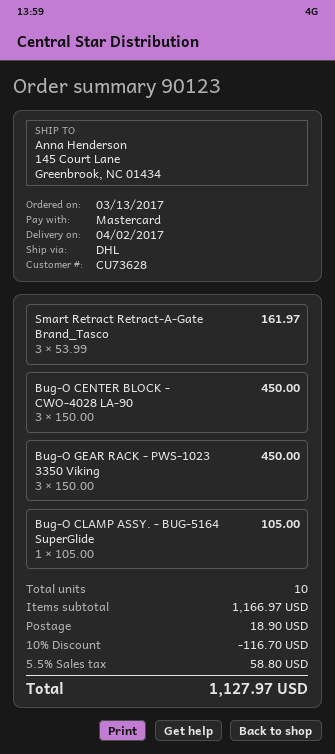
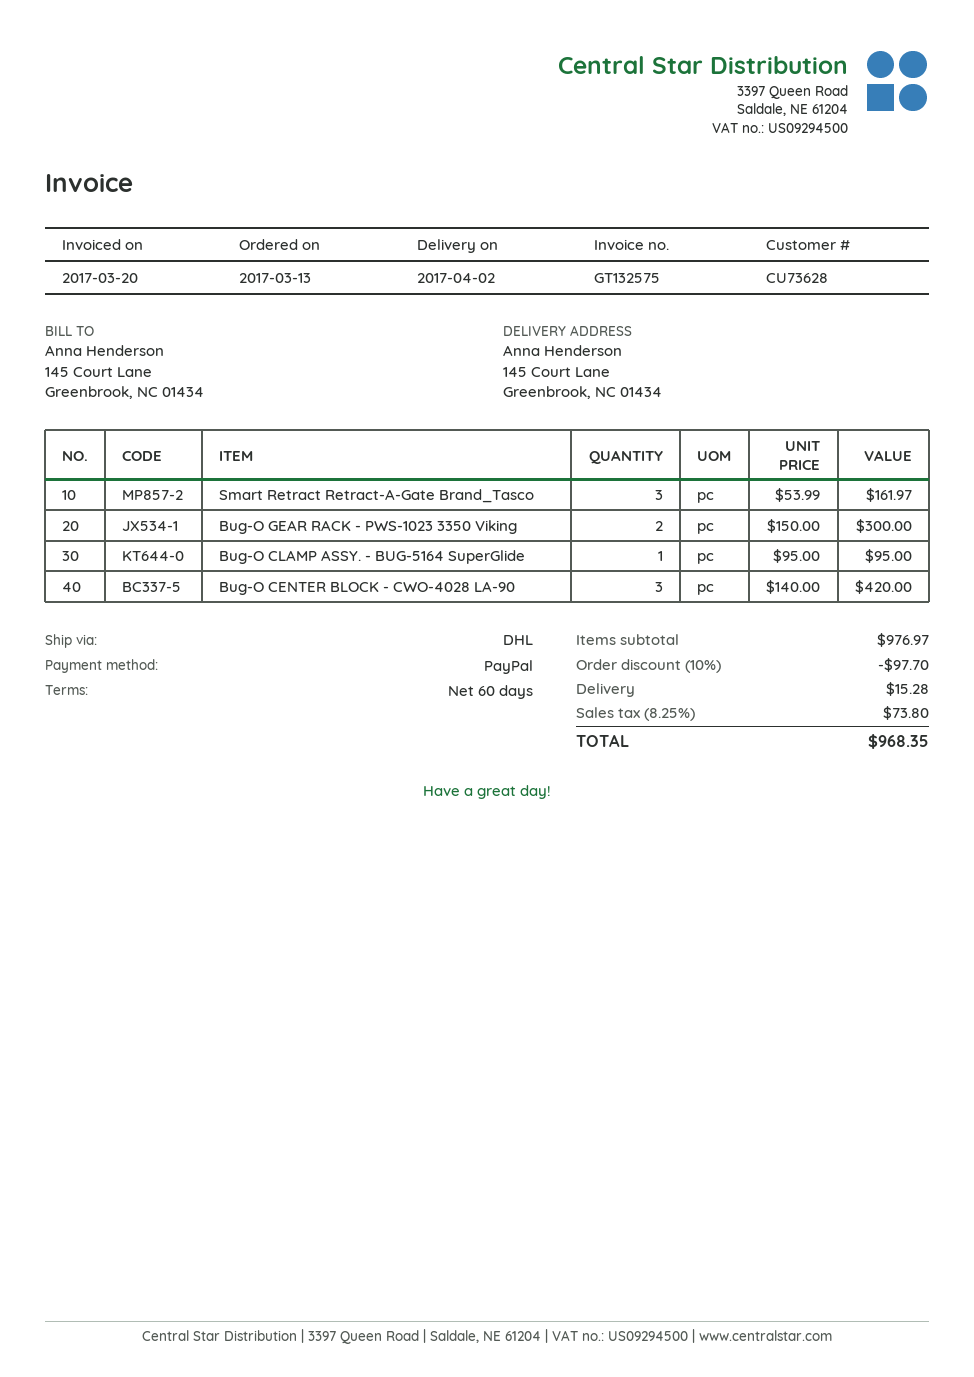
payment method: Mastercard -> PayPal
Bug-O CENTER BLOCK - CWO-4028 LA-90: 3 x 150.00 = 450.00 -> 3 x 140.00 = 420.00
Bug-O GEAR RACK - PWS-1023 3350 Viking: 3 x 150.00 = 450.00 -> 2 x 150.00 = 300.00
Bug-O CLAMP ASSY. - BUG-5164 SuperGlide: 1 x 105.00 = 105.00 -> 1 x 95.00 = 95.00
subtotal: 1166.97 -> 976.97
discount: 10% = 116.70 -> 10% = 97.70
shipping: 18.90 -> 15.28
tax: 5.5% = 58.80 -> 8.25% = 73.80
total: 1127.97 -> 968.35

